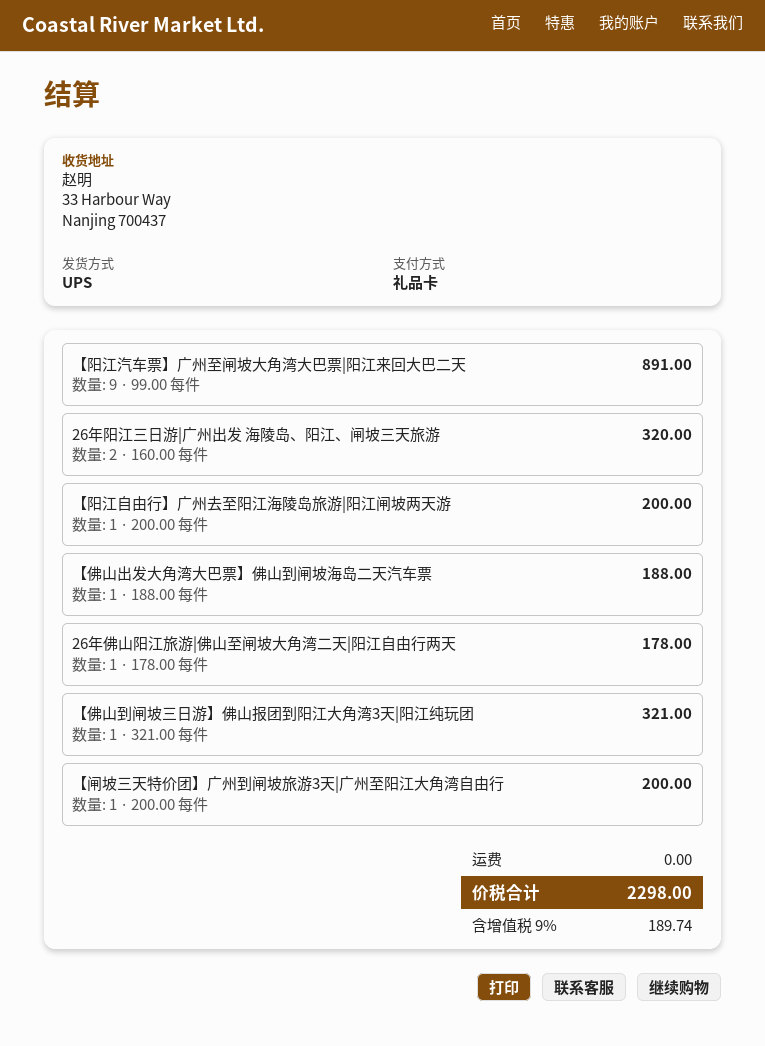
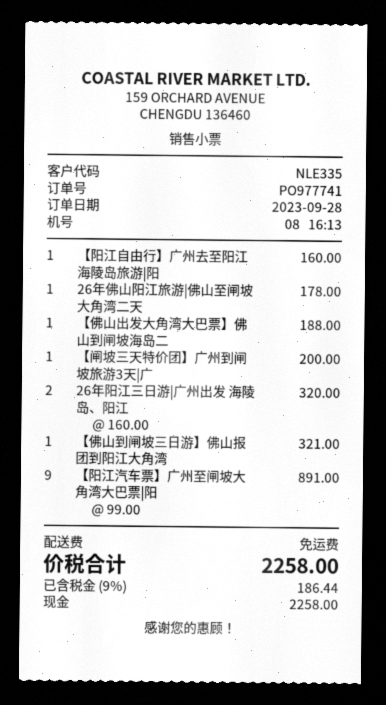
payment method: gift card -> cash
【阳江自由行】广州去至阳江海陵岛旅游|阳江闸坡两天游: 1 x 200.00 = 200.00 -> 1 x 160.00 = 160.00
tax: 9% = 189.74 -> 9% = 186.44
total: 2298.00 -> 2258.00

